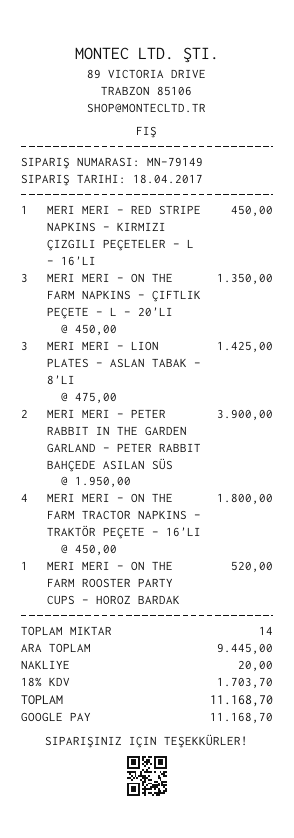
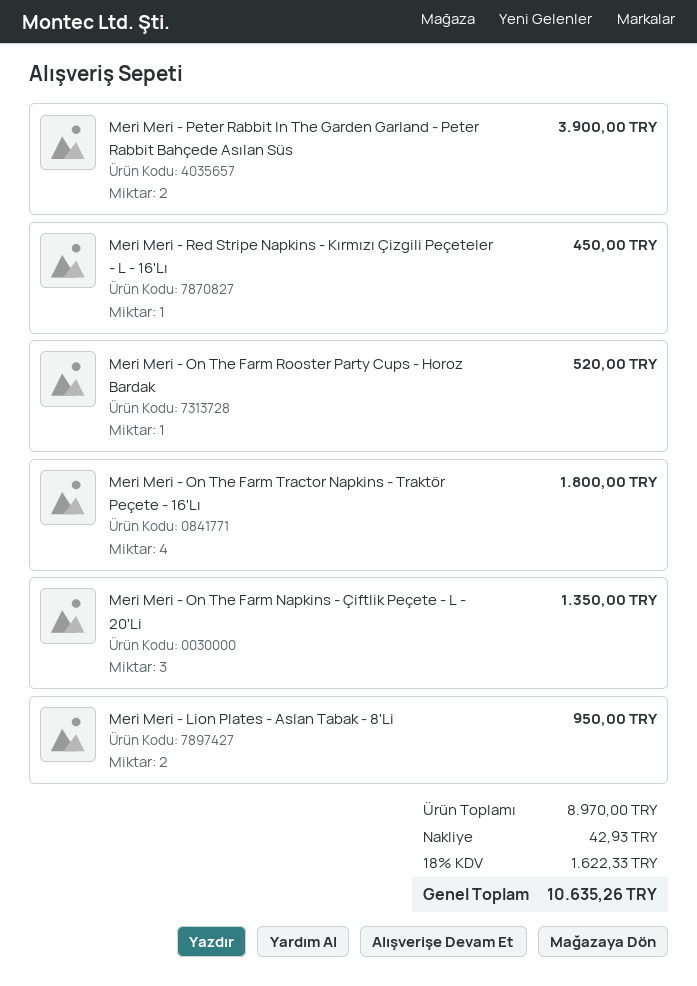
MERI MERI - LION PLATES - ASLAN TABAK - 8'LI: 3 for 1425.00 -> 2 for 950.00
subtotal: 9445.00 -> 8970.00
shipping: 20.00 -> 42.93
tax: 18% = 1703.70 -> 18% = 1622.33
total: 11168.70 -> 10635.26

